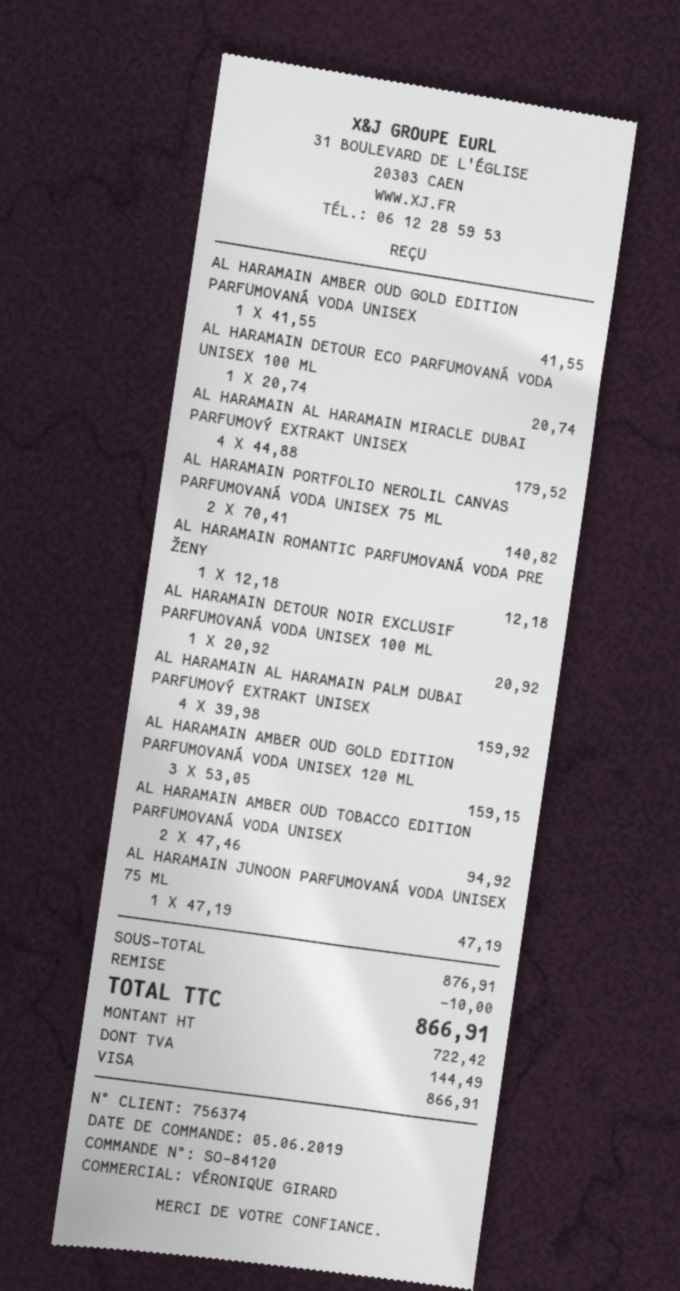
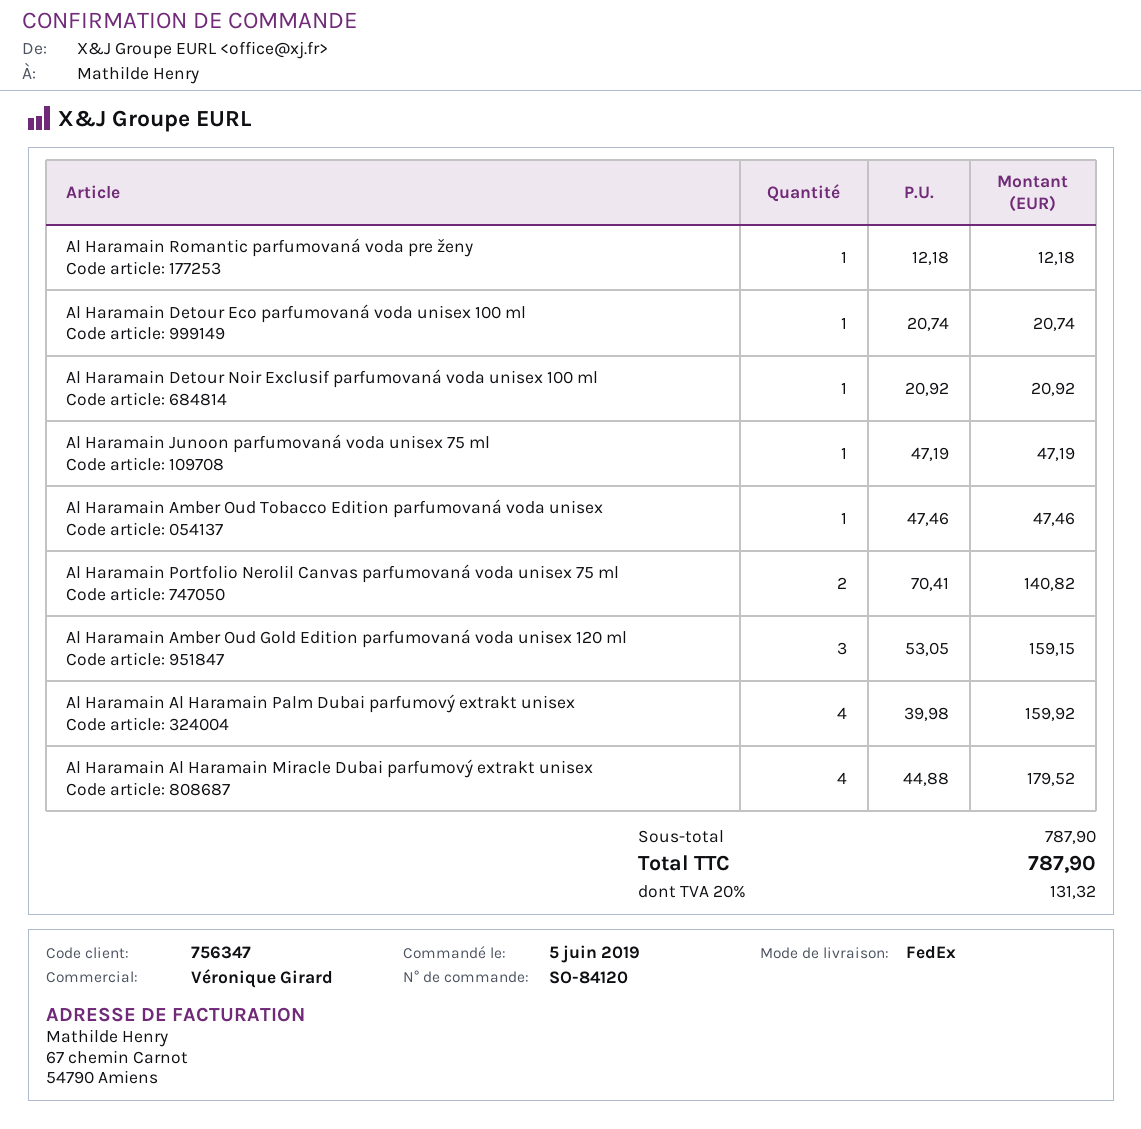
customer number: 756374 -> 756347
AL HARAMAIN AMBER OUD GOLD EDITION PARFUMOVANÁ VODA UNISEX: 1 x 41.55 = 41.55 -> none
AL HARAMAIN AMBER OUD TOBACCO EDITION PARFUMOVANÁ VODA UNISEX: 2 x 47.46 = 94.92 -> 1 x 47.46 = 47.46
subtotal: 876.91 -> 787.90
discount: 10.00 -> none
tax: 144.49 -> 131.32
total: 866.91 -> 787.90

